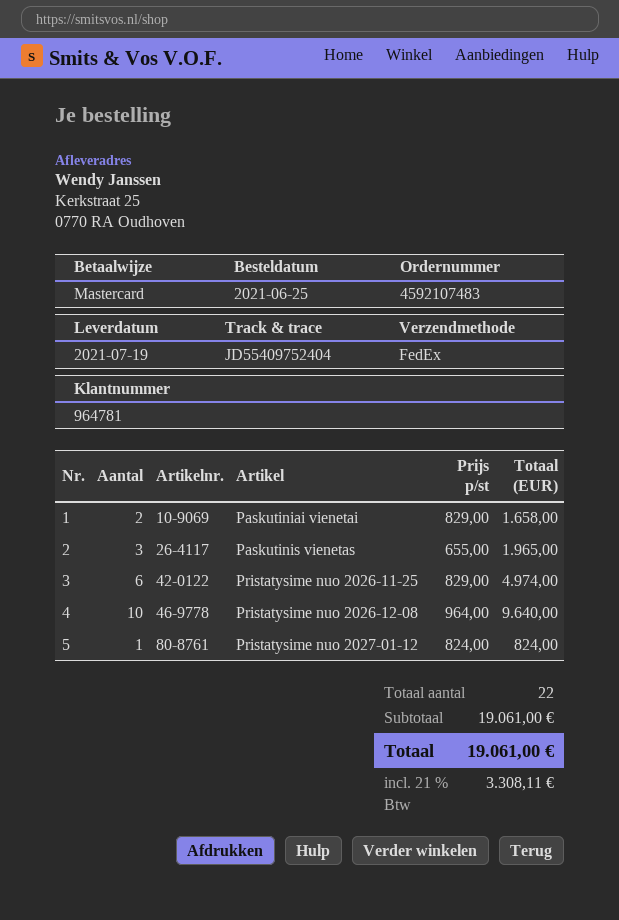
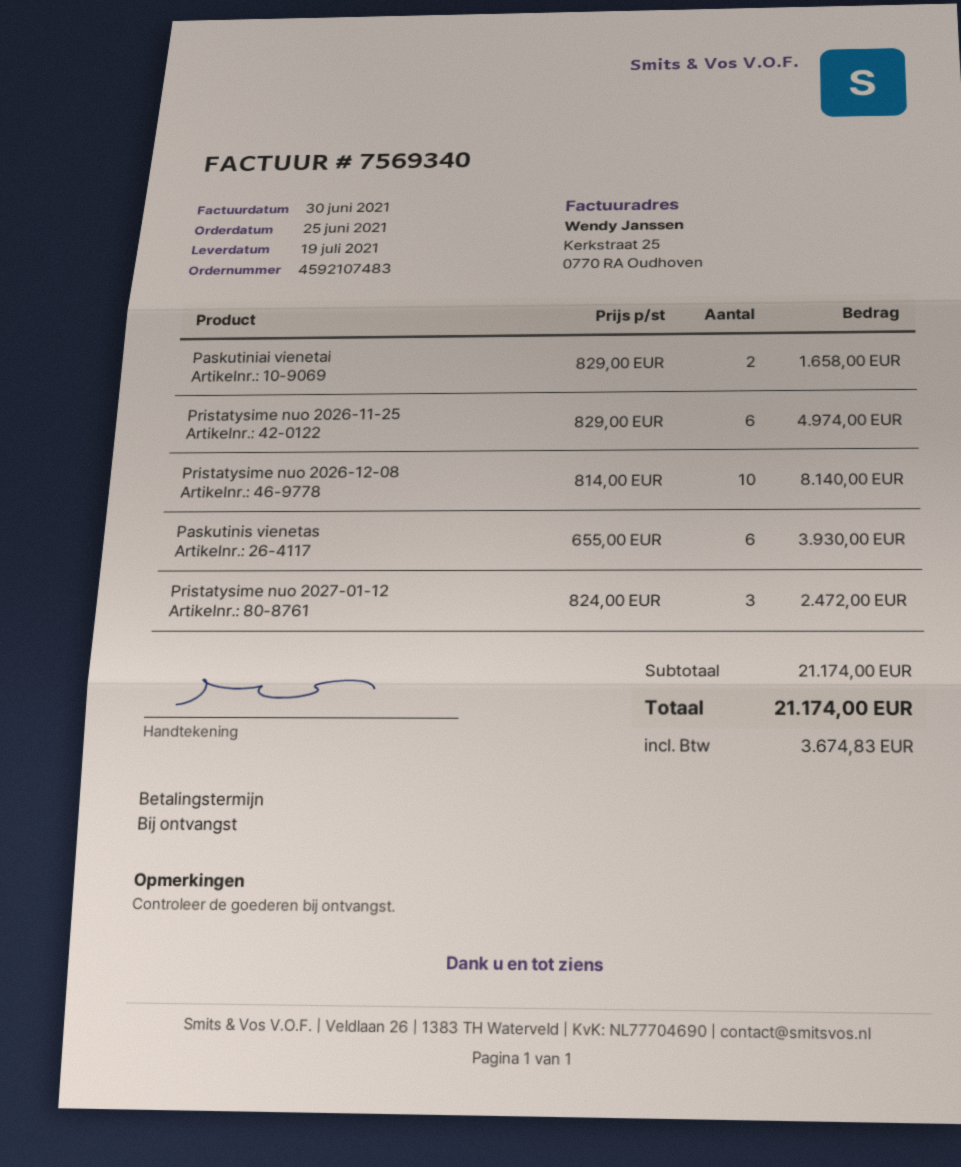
Paskutinis vienetas: 3 x 655.00 = 1965.00 -> 6 x 655.00 = 3930.00
Pristatysime nuo 2026‑12‑08: 10 x 964.00 = 9640.00 -> 10 x 814.00 = 8140.00
Pristatysime nuo 2027‑01‑12: 1 x 824.00 = 824.00 -> 3 x 824.00 = 2472.00
subtotal: 19061.00 -> 21174.00
tax: 3308.11 -> 3674.83
total: 19061.00 -> 21174.00

